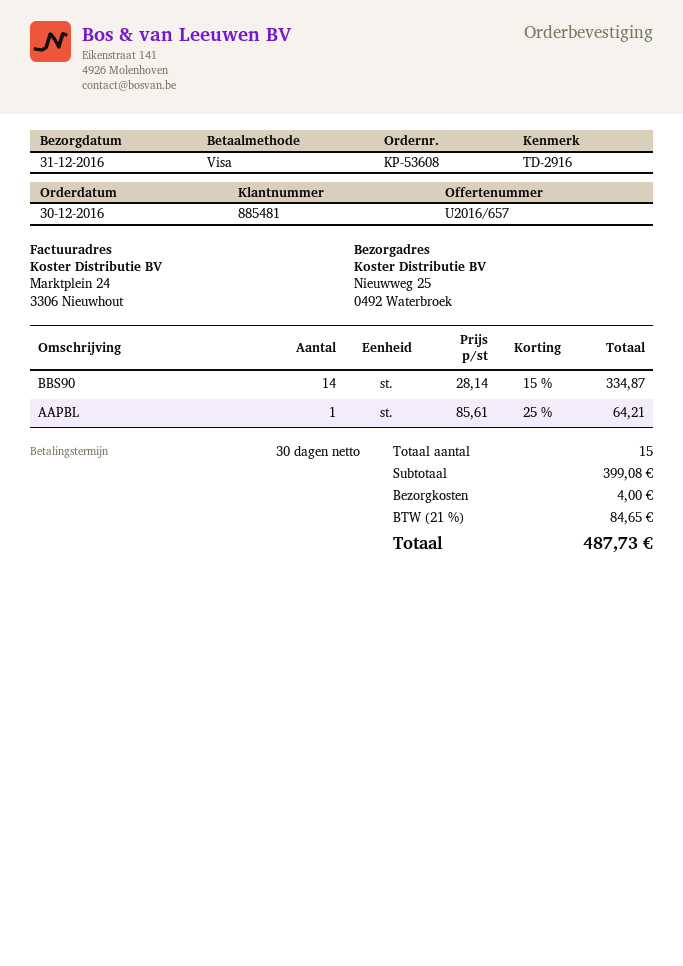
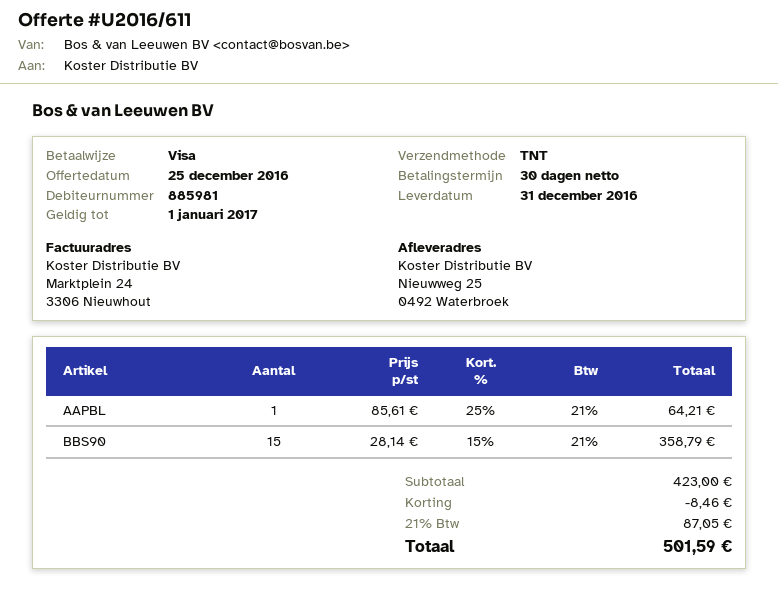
quote number: U2016/657 -> U2016/611
customer number: 885481 -> 885981
BBS90: 14 x 28.14 - 15% = 334.87 -> 15 x 28.14 - 15% = 358.79
subtotal: 399.08 -> 423.00
discount: none -> 8.46
shipping: 4.00 -> none
tax: 21% = 84.65 -> 21% = 87.05
total: 487.73 -> 501.59

